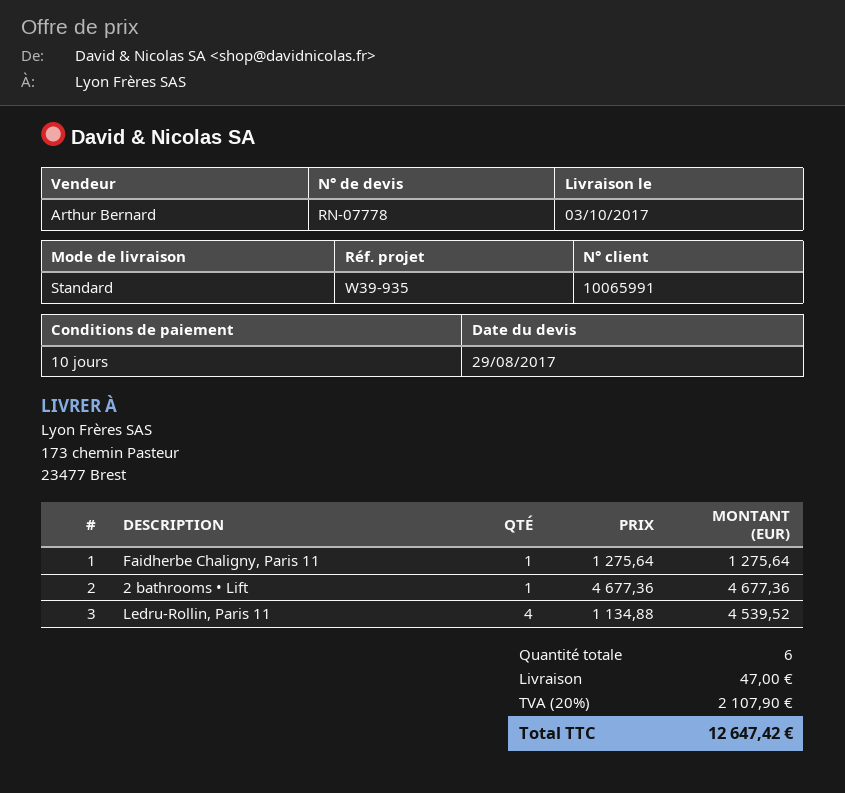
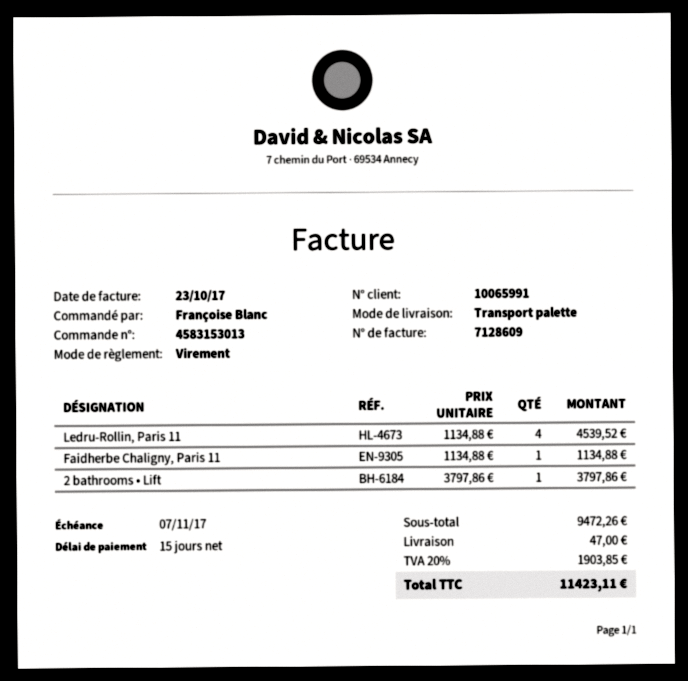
payment terms: 10 days -> 15 days
shipping method: standard -> pallet freight
Faidherbe Chaligny, Paris 11: 1 x 1275.64 = 1275.64 -> 1 x 1134.88 = 1134.88
2 bathrooms • Lift: 1 x 4677.36 = 4677.36 -> 1 x 3797.86 = 3797.86
tax: 20% = 2107.90 -> 20% = 1903.85
total: 12647.42 -> 11423.11

